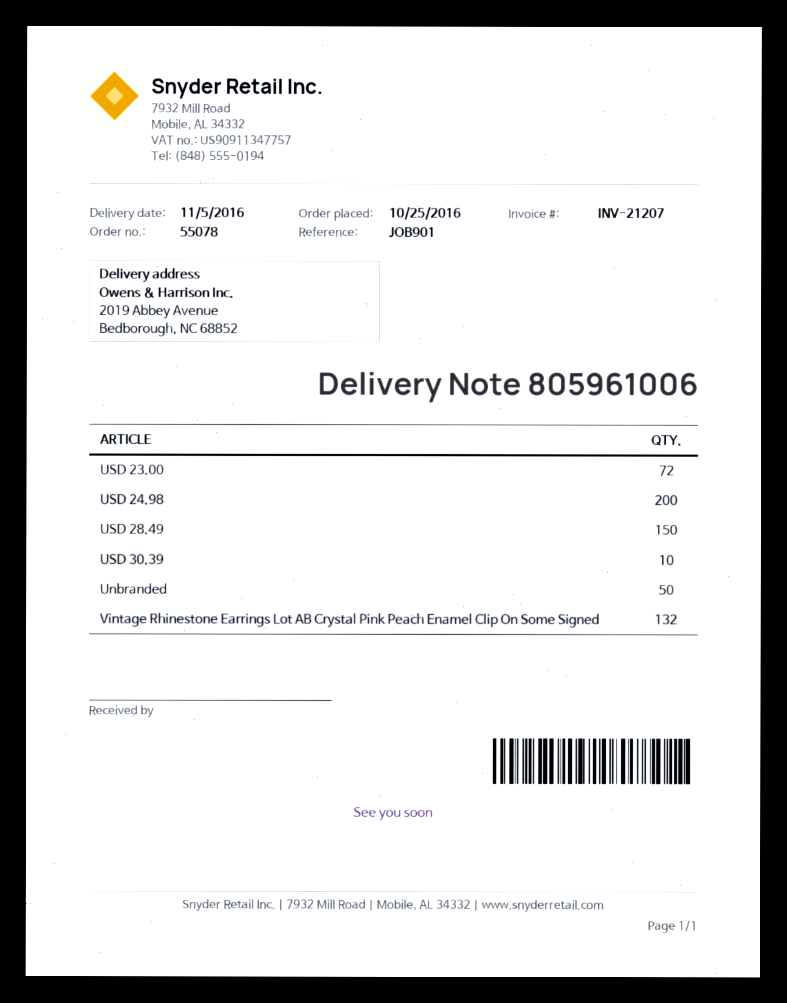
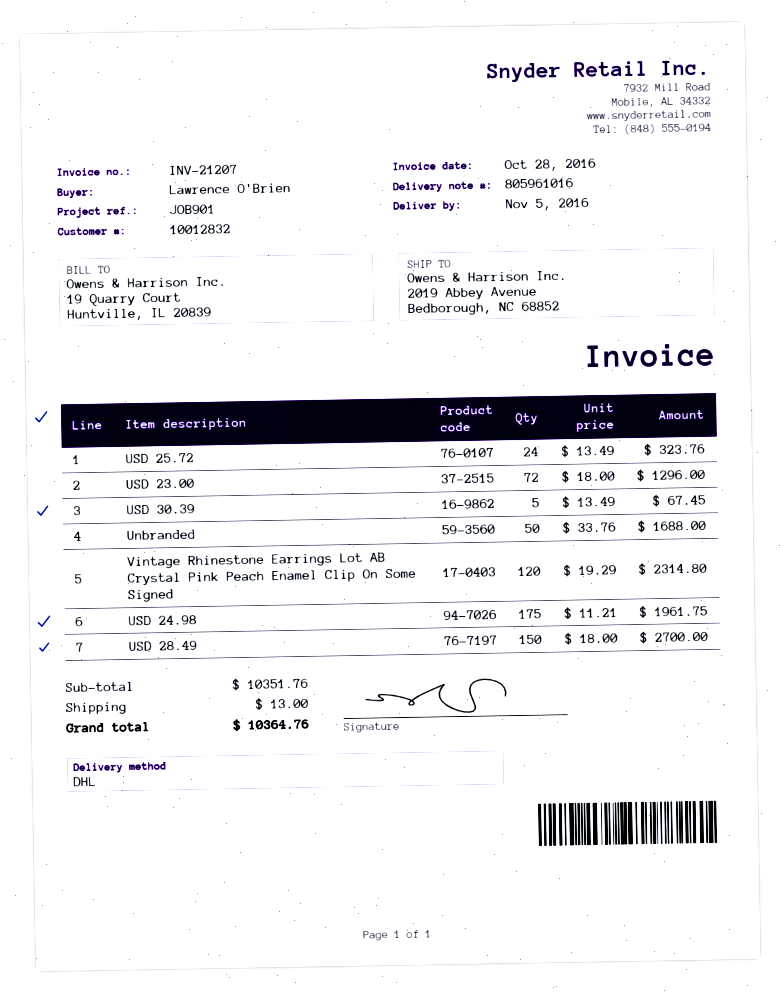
delivery note number: 805961006 -> 805961016
USD 24.98: 200 -> 175
USD 30.39: 10 -> 5
Vintage Rhinestone Earrings Lot AB Crystal Pink Peach Enamel Clip On Some Signed: 132 -> 120
USD 25.72: none -> 24

